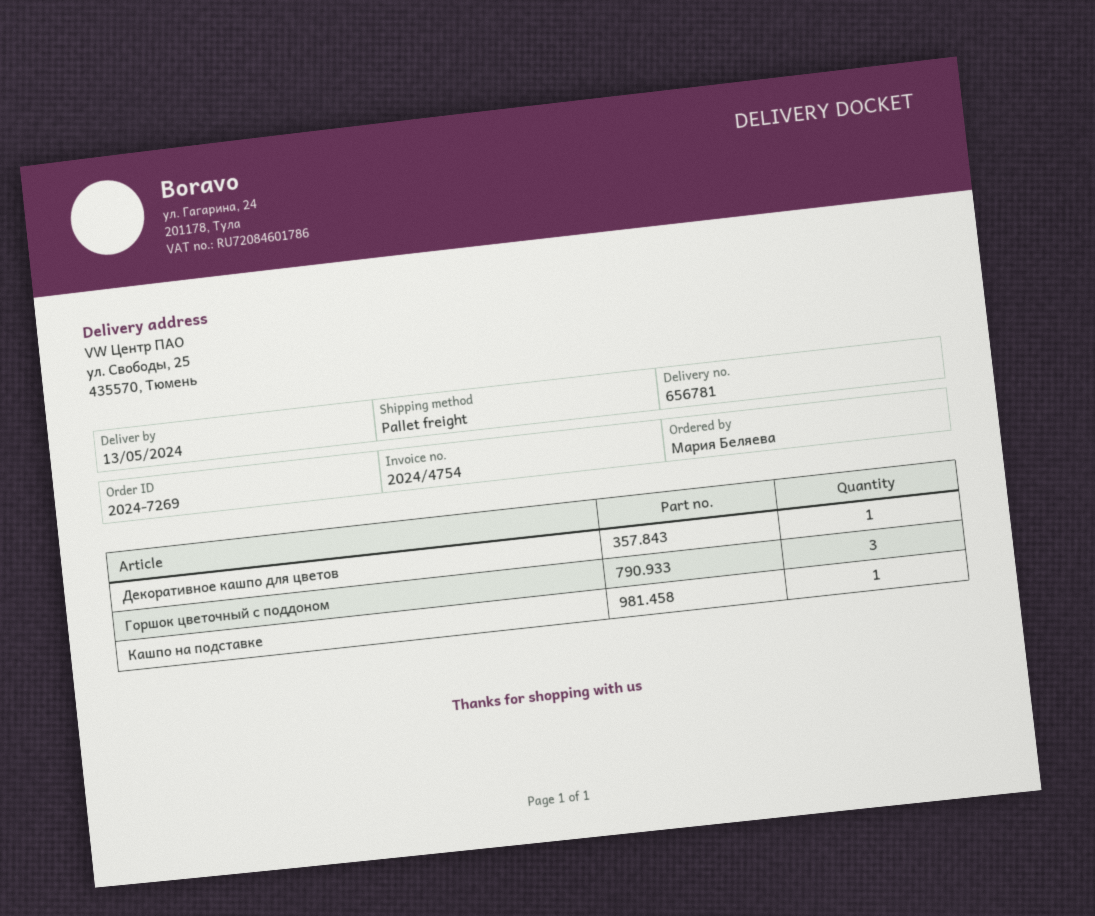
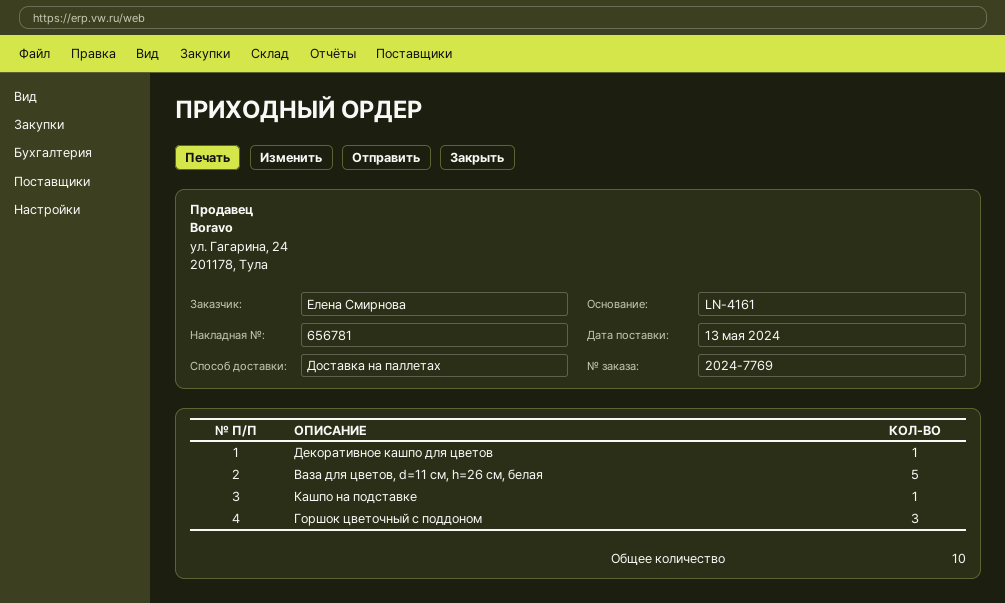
order number: 2024-7269 -> 2024-7769
ordered by: Мария Беляева -> Елена Смирнова
Ваза для цветов, d=11 см, h=26 см, белая: none -> 5

